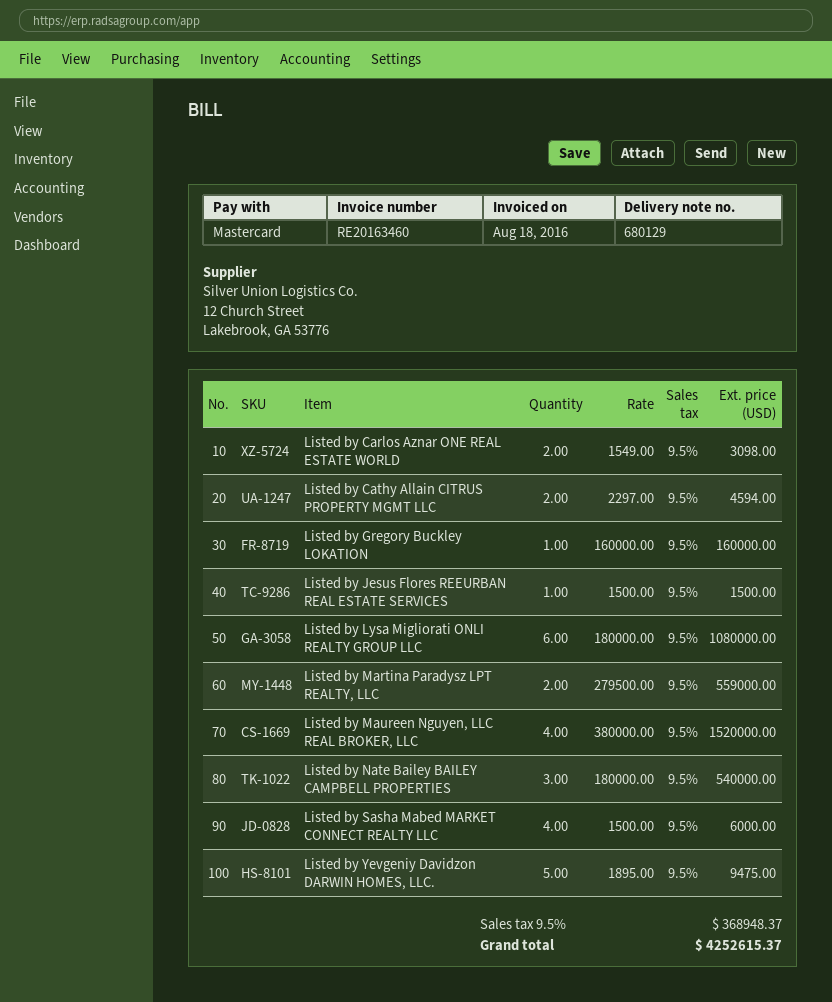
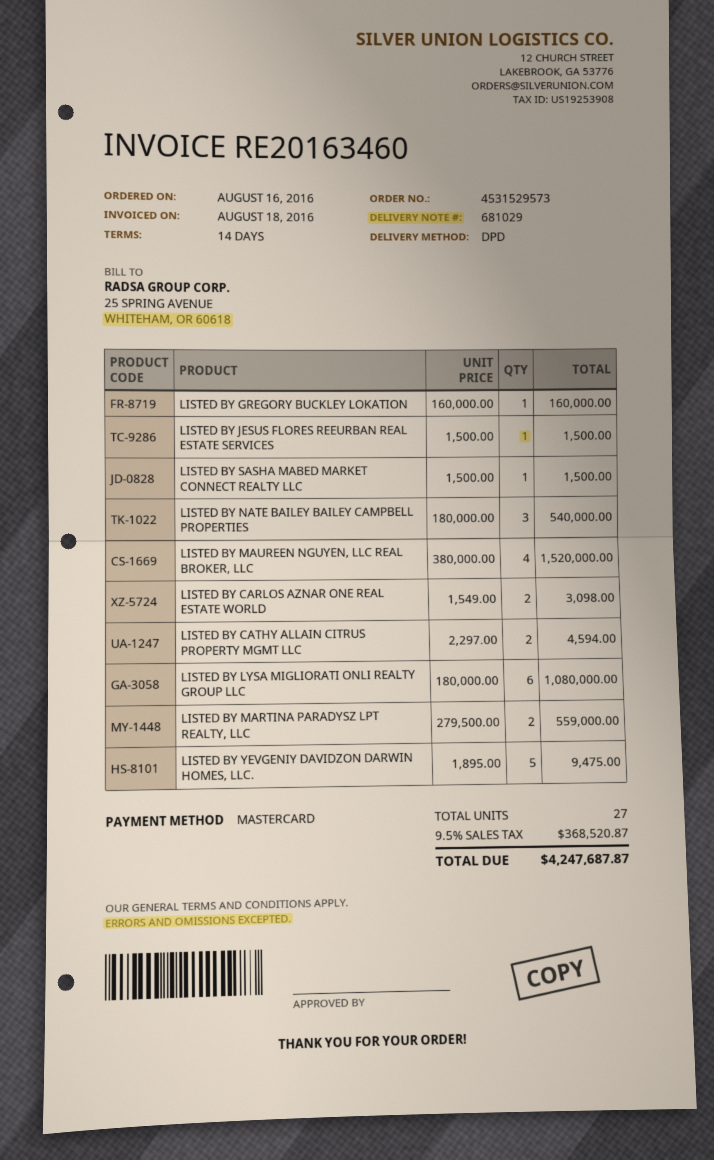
delivery note number: 680129 -> 681029
Listed by Sasha Mabed MARKET CONNECT REALTY LLC: 4 x 1500.00 = 6000.00 -> 1 x 1500.00 = 1500.00
tax: 9.5% = 368948.37 -> 9.5% = 368520.87
total: 4252615.37 -> 4247687.87

